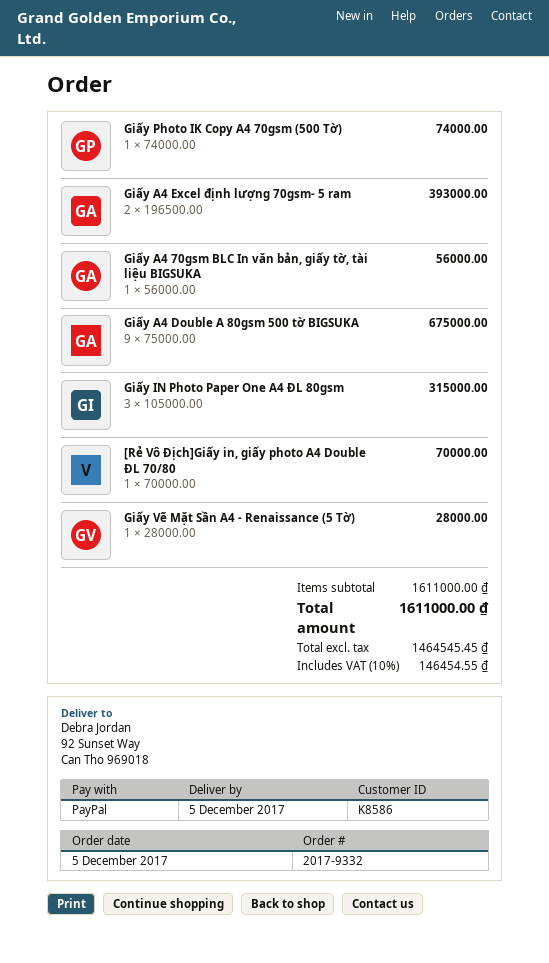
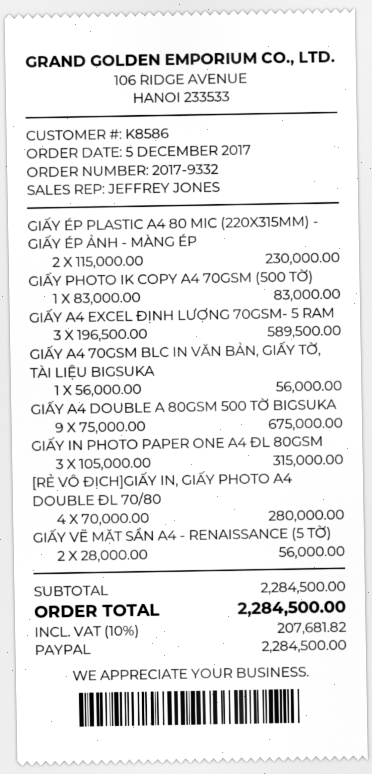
Giấy Photo IK Copy A4 70gsm (500 Tờ): 1 x 74000.00 = 74000.00 -> 1 x 83000.00 = 83000.00
Giấy A4 Excel định lượng 70gsm- 5 ram: 2 x 196500.00 = 393000.00 -> 3 x 196500.00 = 589500.00
[Rẻ Vô Địch]Giấy in, giấy photo A4 Double ĐL 70/80: 1 x 70000.00 = 70000.00 -> 4 x 70000.00 = 280000.00
Giấy Vẽ Mặt Sần A4 - Renaissance (5 Tờ): 1 x 28000.00 = 28000.00 -> 2 x 28000.00 = 56000.00
GIẤY ÉP PLASTIC A4 80 MIC (220X315MM) - GIẤY ÉP ẢNH - MÀNG ÉP: none -> 2 x 115000.00 = 230000.00
subtotal: 1611000.00 -> 2284500.00
tax: 10% = 146454.55 -> 10% = 207681.82
total: 1611000.00 -> 2284500.00

